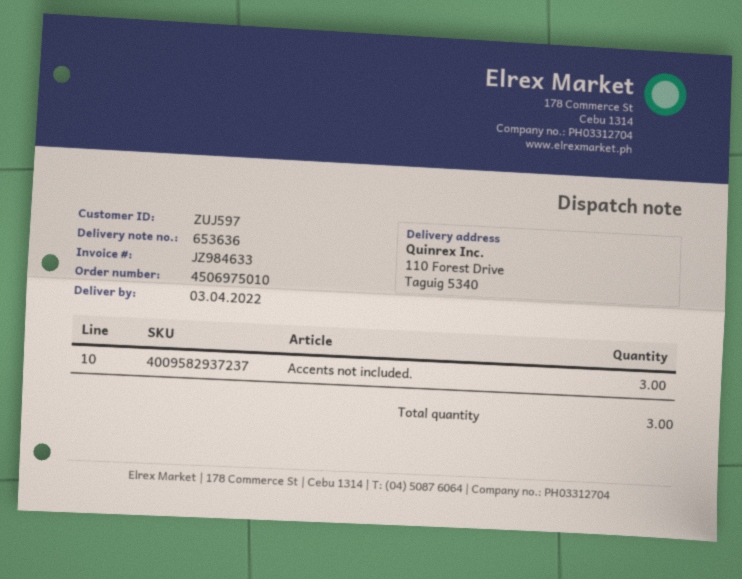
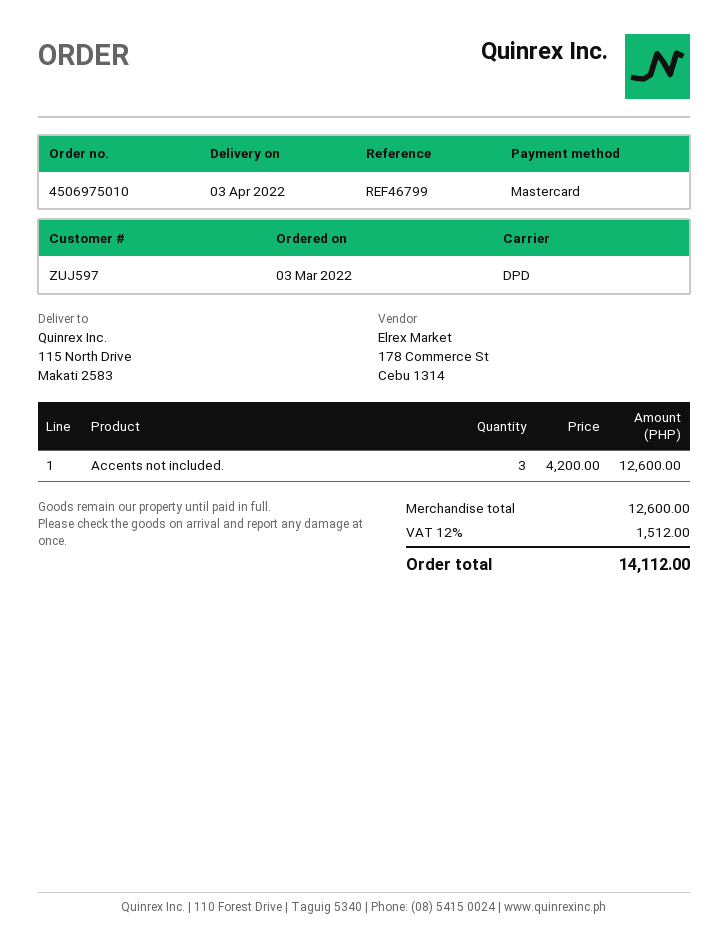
ship to: 110 Forest Drive, Taguig 5340 -> 115 North Drive, Makati 2583

